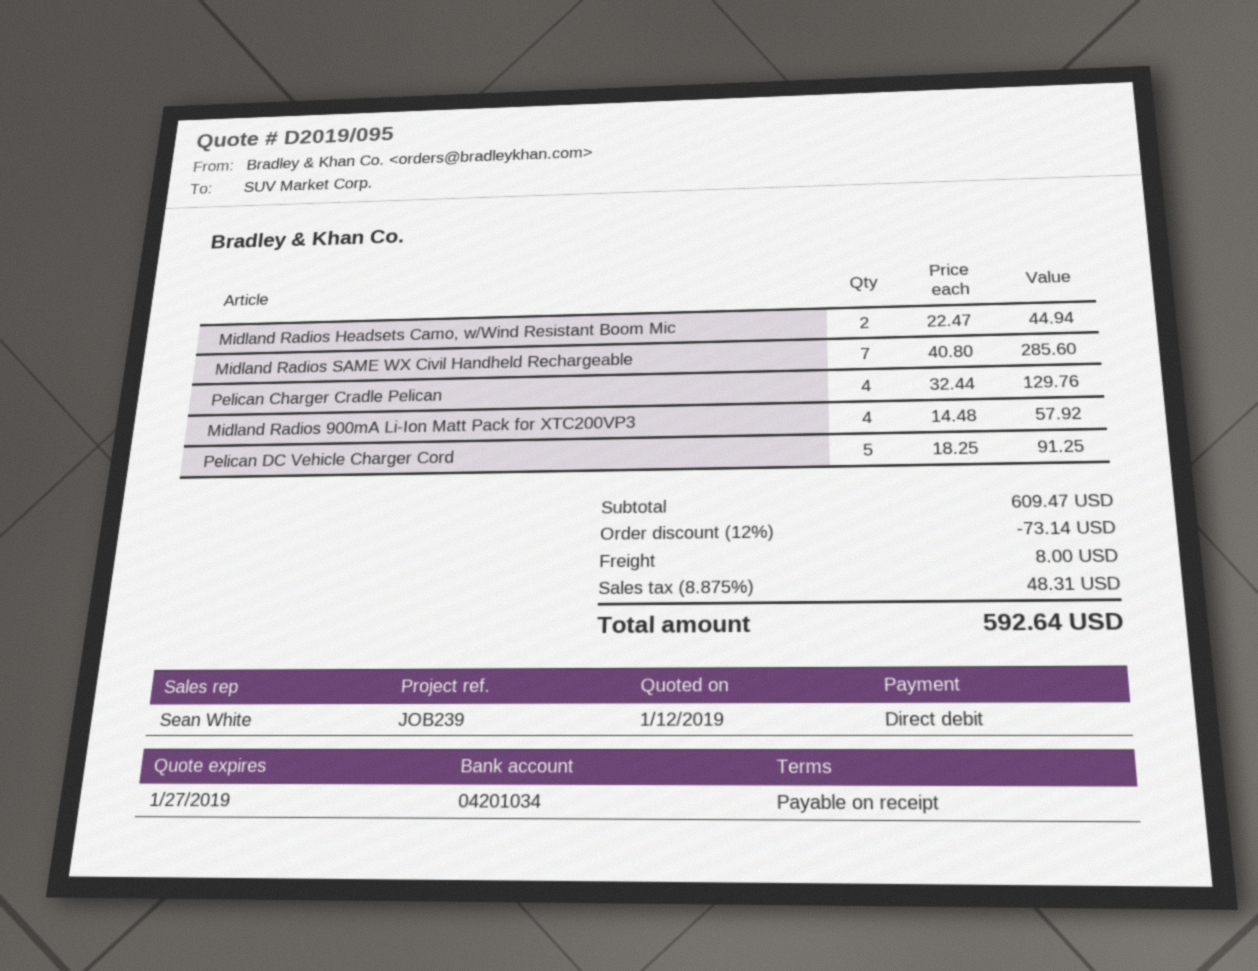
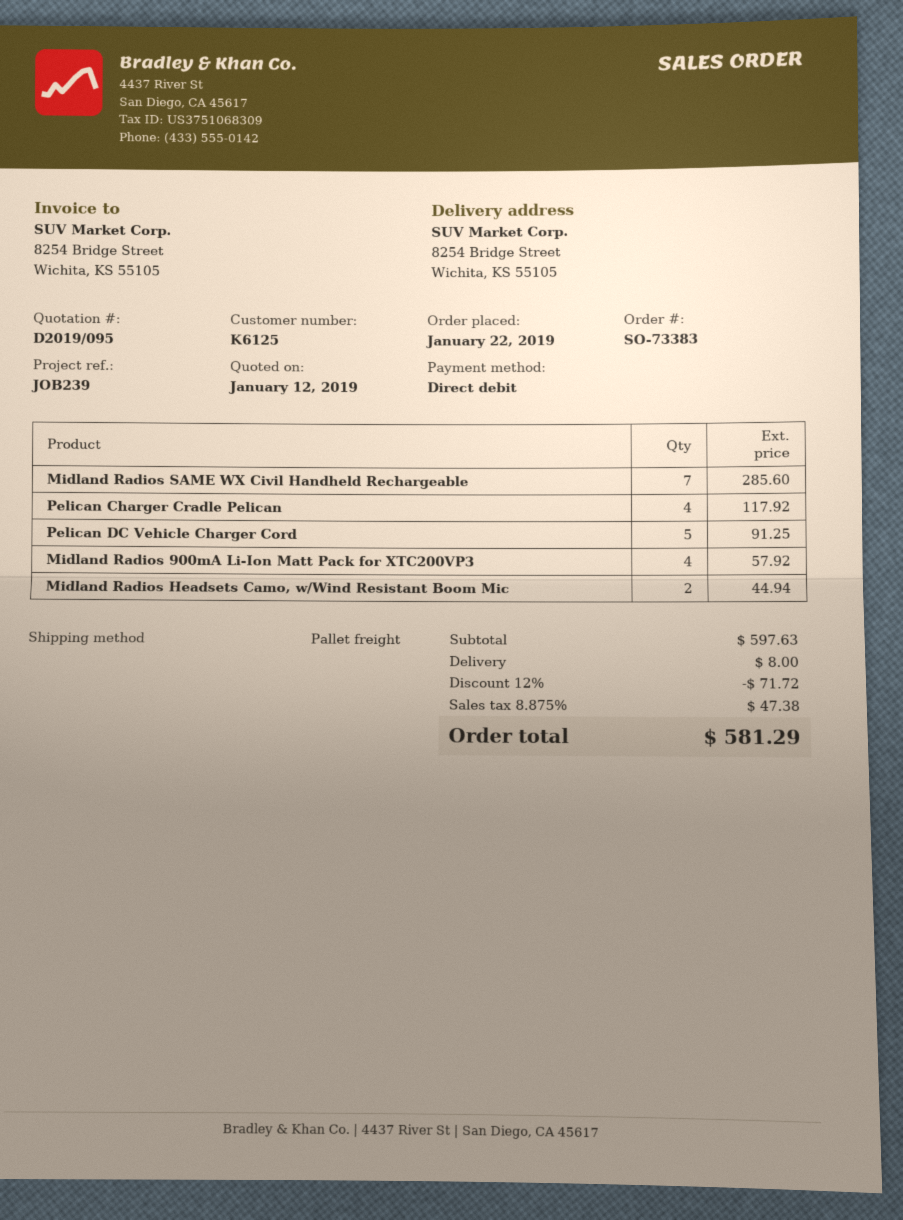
Pelican Charger Cradle Pelican: 4 for 129.76 -> 4 for 117.92
subtotal: 609.47 -> 597.63
discount: 12% = 73.14 -> 12% = 71.72
tax: 8.875% = 48.31 -> 8.875% = 47.38
total: 592.64 -> 581.29

